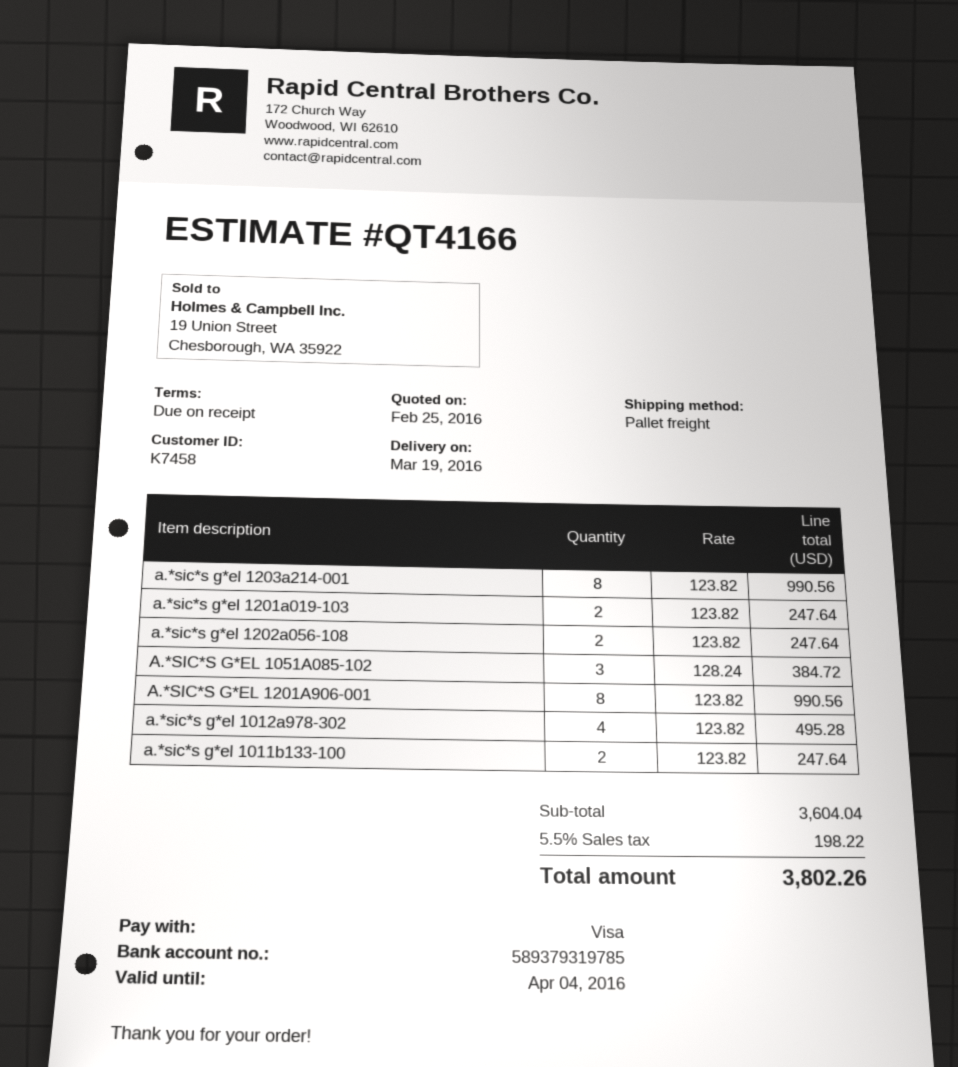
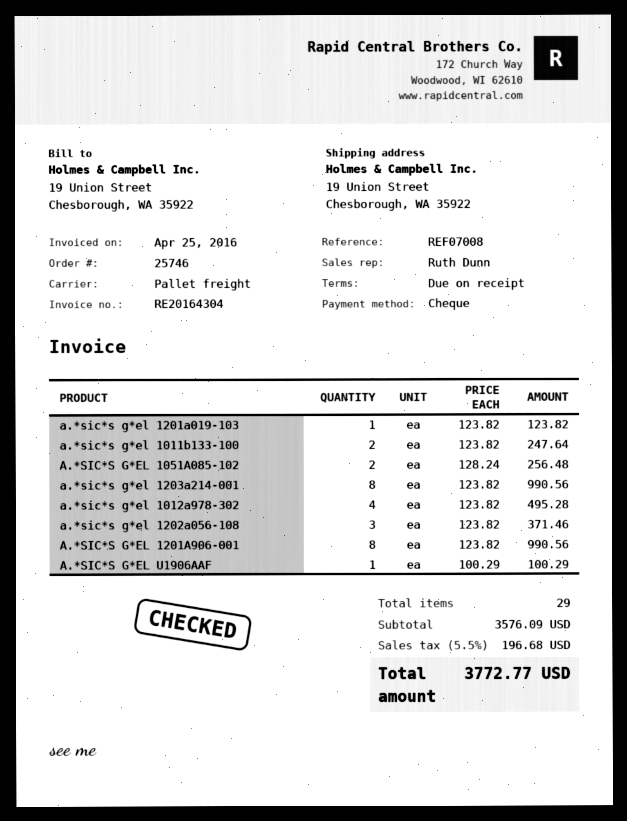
payment method: Visa -> cheque
a.*sic*s g*el 1201a019-103: 2 x 123.82 = 247.64 -> 1 x 123.82 = 123.82
a.*sic*s g*el 1202a056-108: 2 x 123.82 = 247.64 -> 3 x 123.82 = 371.46
A.*SIC*S G*EL 1051A085-102: 3 x 128.24 = 384.72 -> 2 x 128.24 = 256.48
A.*SIC*S G*EL U1906AAF: none -> 1 x 100.29 = 100.29
subtotal: 3604.04 -> 3576.09
tax: 5.5% = 198.22 -> 5.5% = 196.68
total: 3802.26 -> 3772.77

